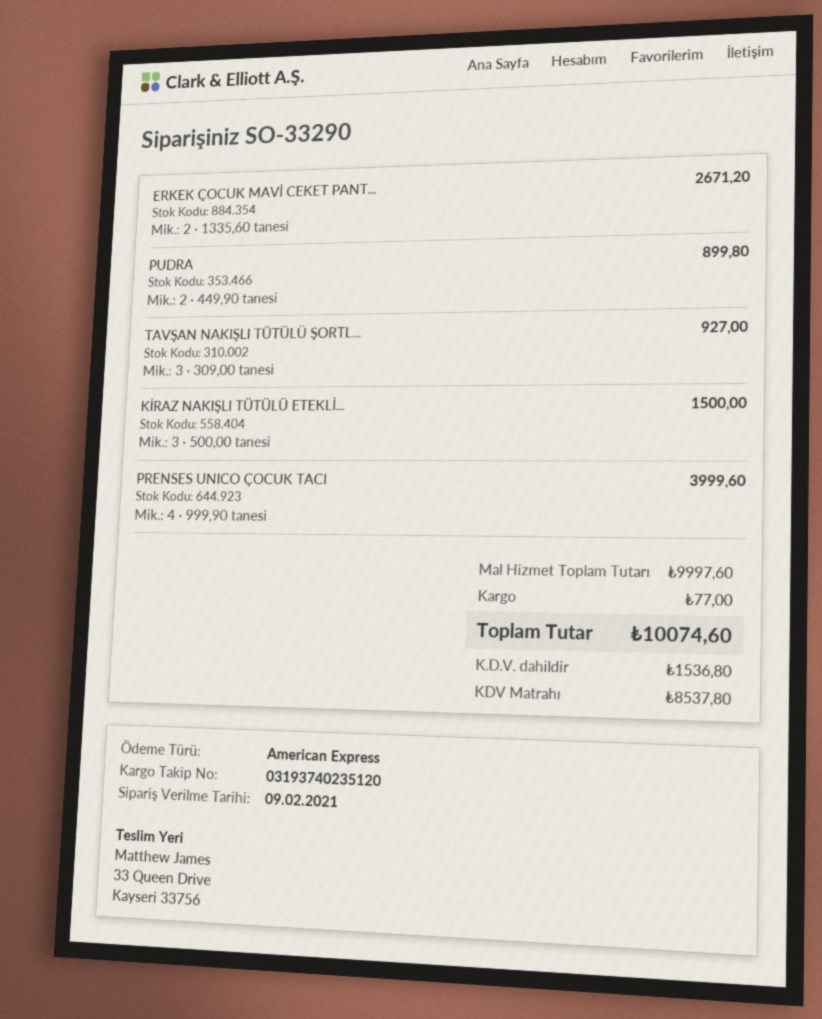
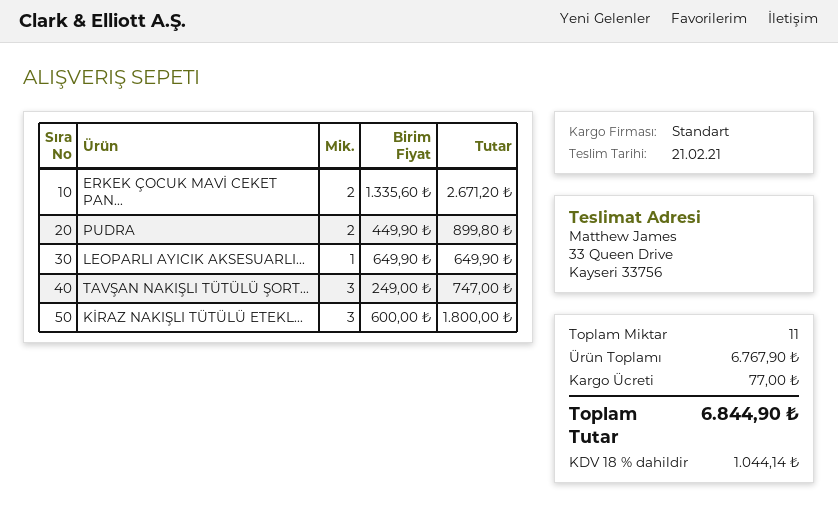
TAVŞAN NAKIŞLI TÜTÜLÜ ŞORTL...: 3 x 309.00 = 927.00 -> 3 x 249.00 = 747.00
KİRAZ NAKIŞLI TÜTÜLÜ ETEKLİ...: 3 x 500.00 = 1500.00 -> 3 x 600.00 = 1800.00
PRENSES UNICO ÇOCUK TACI: 4 x 999.90 = 3999.60 -> none
LEOPARLI AYICIK AKSESUARLI...: none -> 1 x 649.90 = 649.90
subtotal: 9997.60 -> 6767.90
tax: 1536.80 -> 1044.14
total: 10074.60 -> 6844.90

